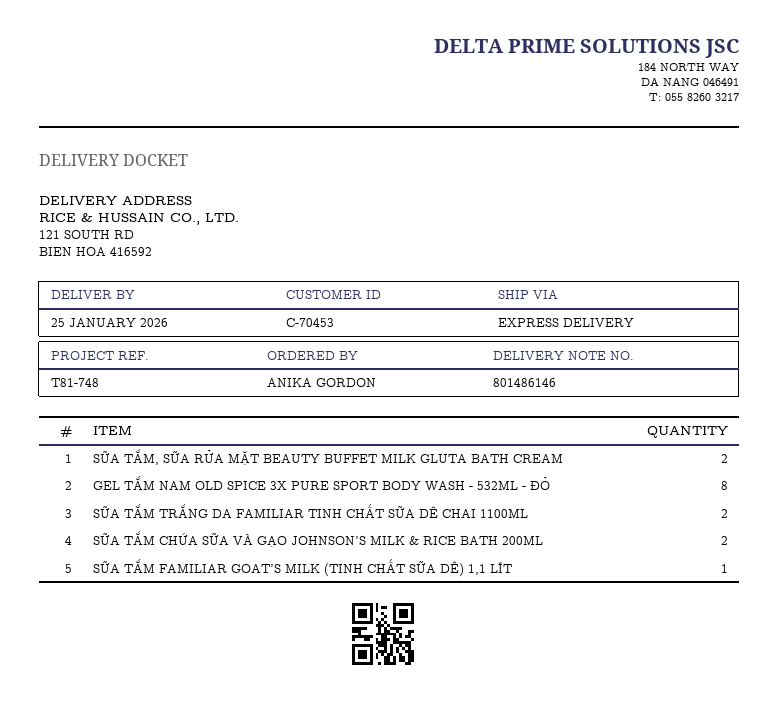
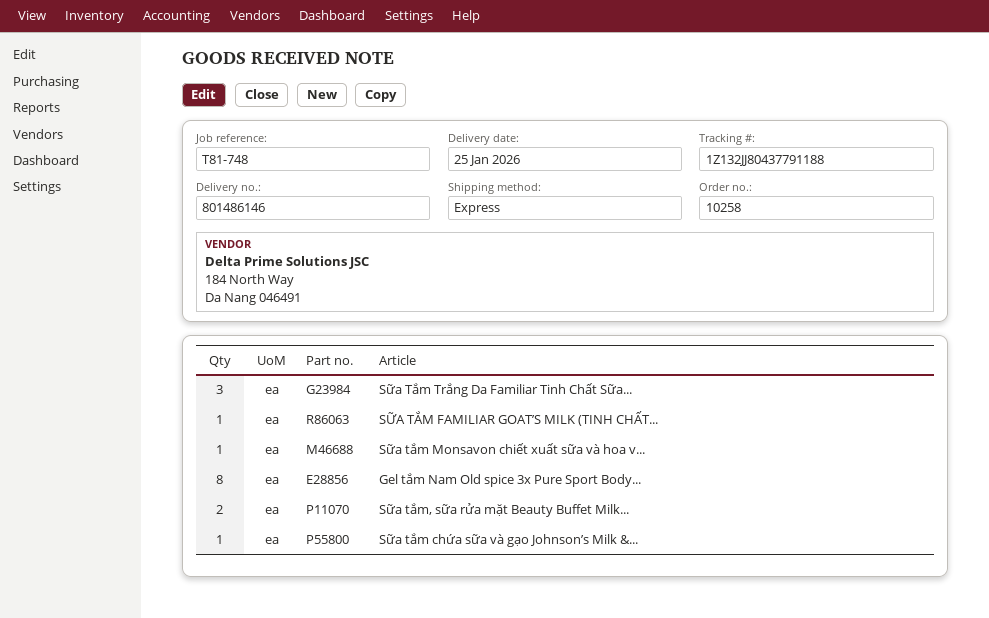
SỮA TẮM TRẮNG DA FAMILIAR TINH CHẤT SỮA DÊ CHAI 1100ML: 2 -> 3
SỮA TẮM CHỨA SỮA VÀ GẠO JOHNSON’S MILK & RICE BATH 200ML: 2 -> 1
Sữa tắm Monsavon chiết xuất sữa và hoa v...: none -> 1

